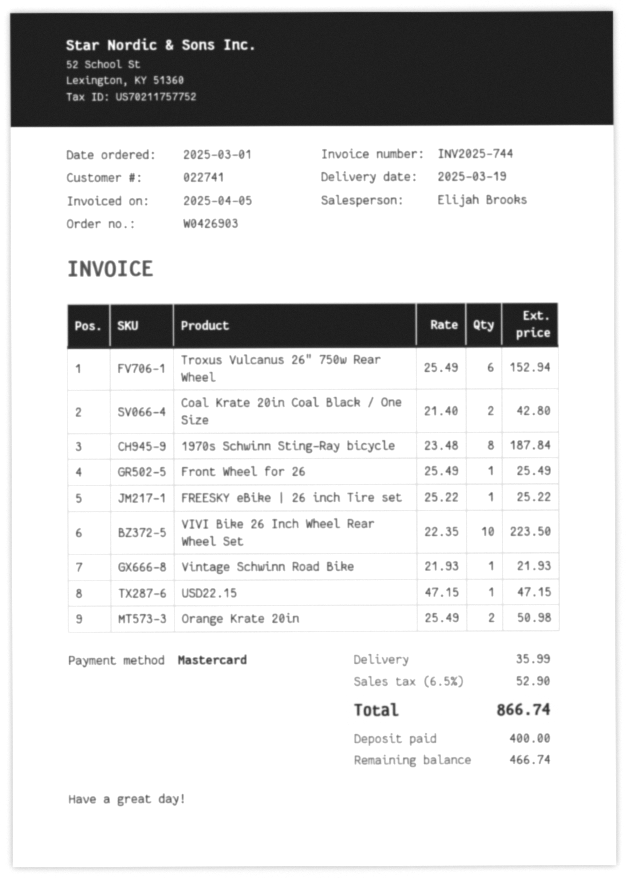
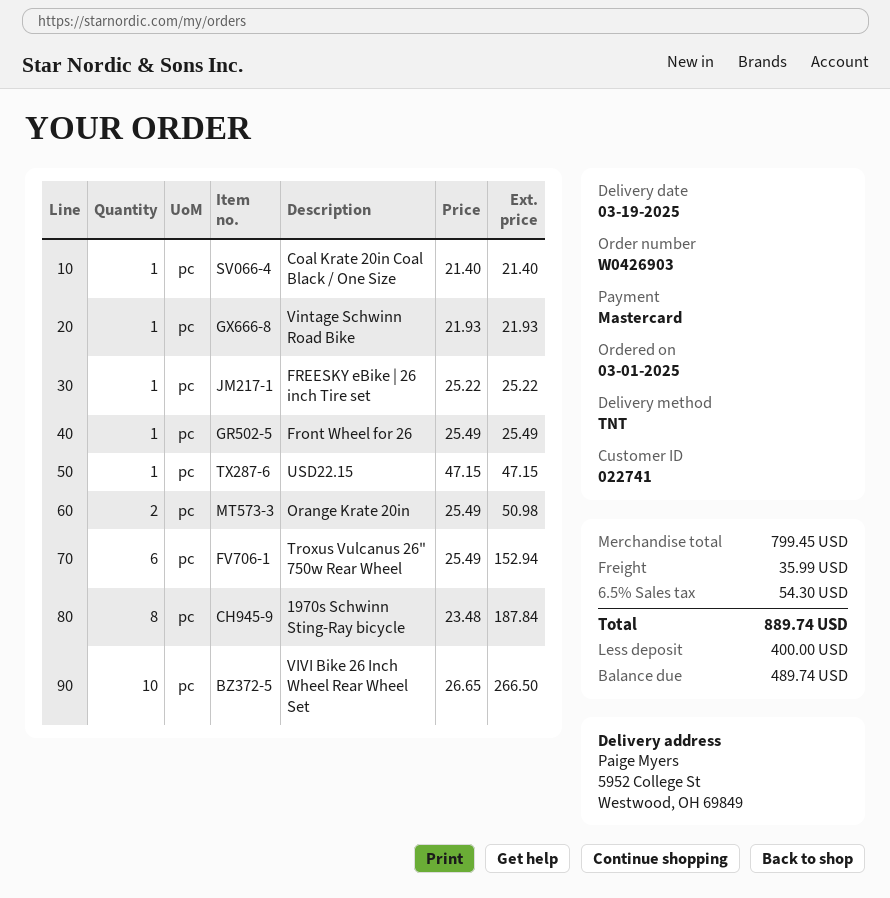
Coal Krate 20in Coal Black / One Size: 2 x 21.40 = 42.80 -> 1 x 21.40 = 21.40
VIVI Bike 26 Inch Wheel Rear Wheel Set: 10 x 22.35 = 223.50 -> 10 x 26.65 = 266.50
tax: 6.5% = 52.90 -> 6.5% = 54.30
total: 866.74 -> 889.74
balance: 466.74 -> 489.74

